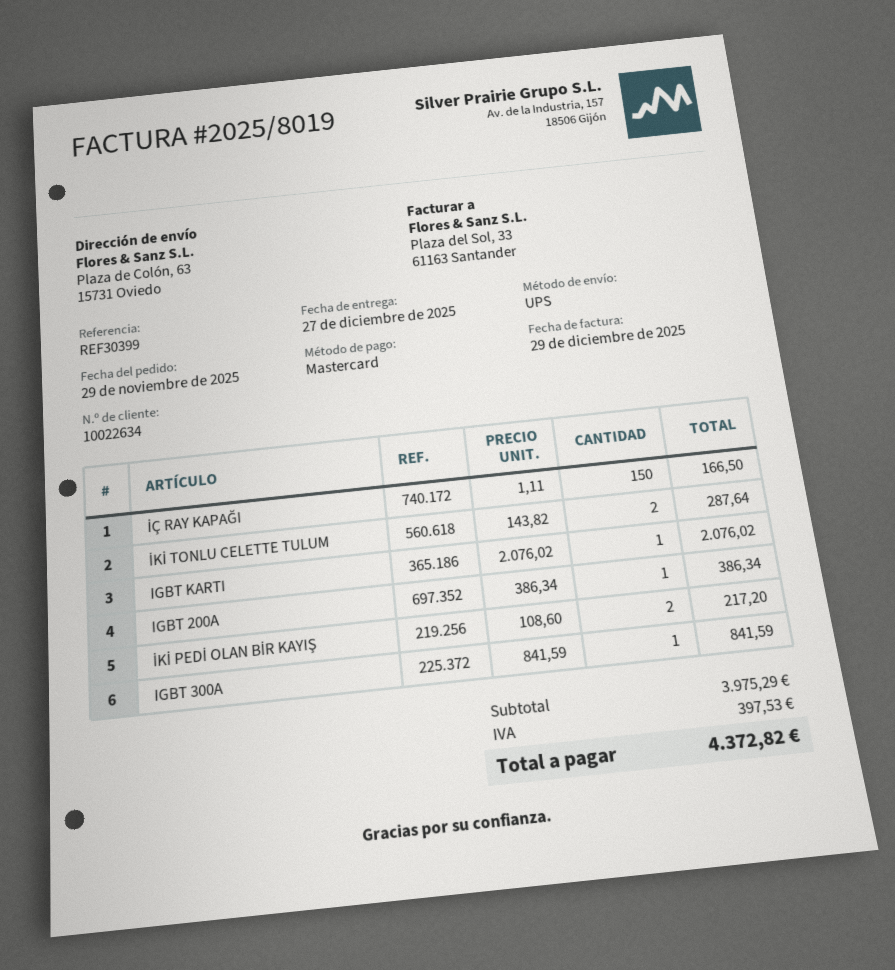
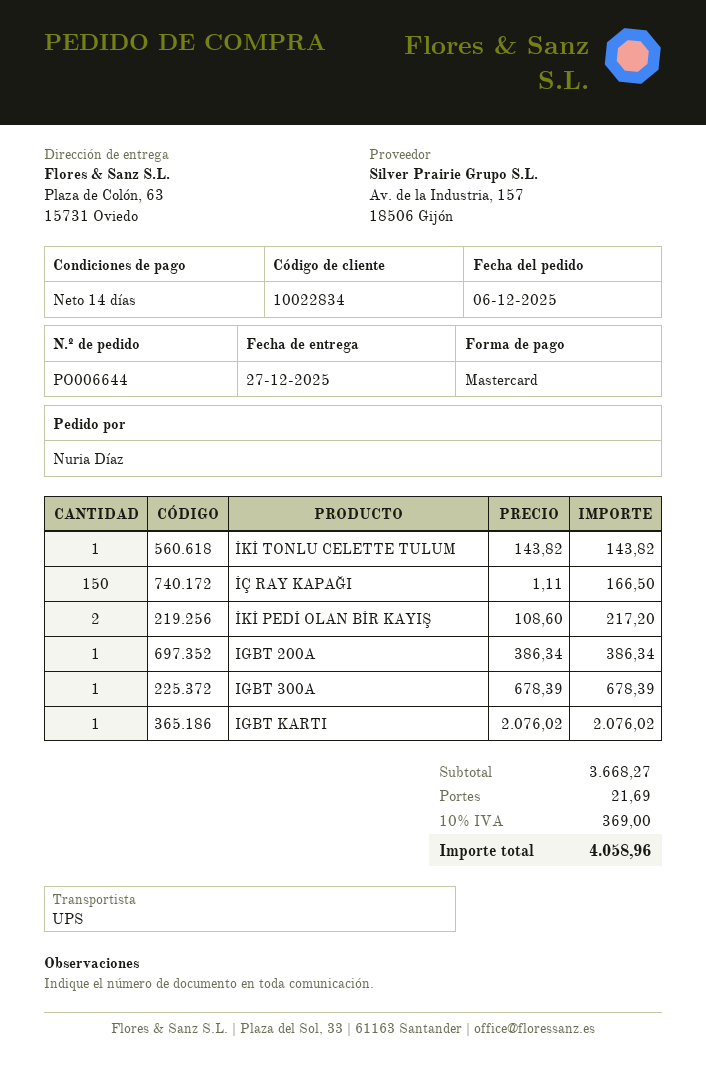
order date: 2025-11-29 -> 2025-12-06
customer number: 10022634 -> 10022834
İKİ TONLU CELETTE TULUM: 2 x 143.82 = 287.64 -> 1 x 143.82 = 143.82
IGBT 300A: 1 x 841.59 = 841.59 -> 1 x 678.39 = 678.39
subtotal: 3975.29 -> 3668.27
shipping: none -> 21.69
tax: 397.53 -> 369.00
total: 4372.82 -> 4058.96

